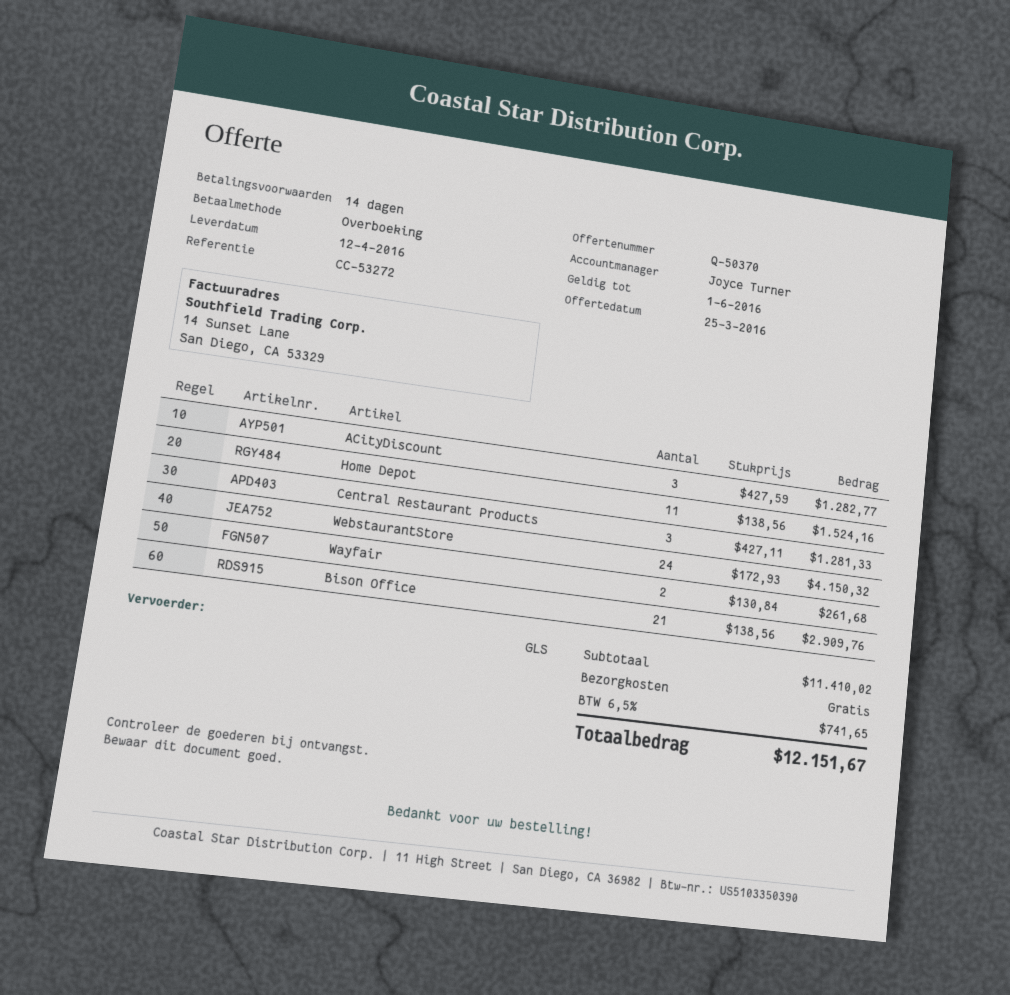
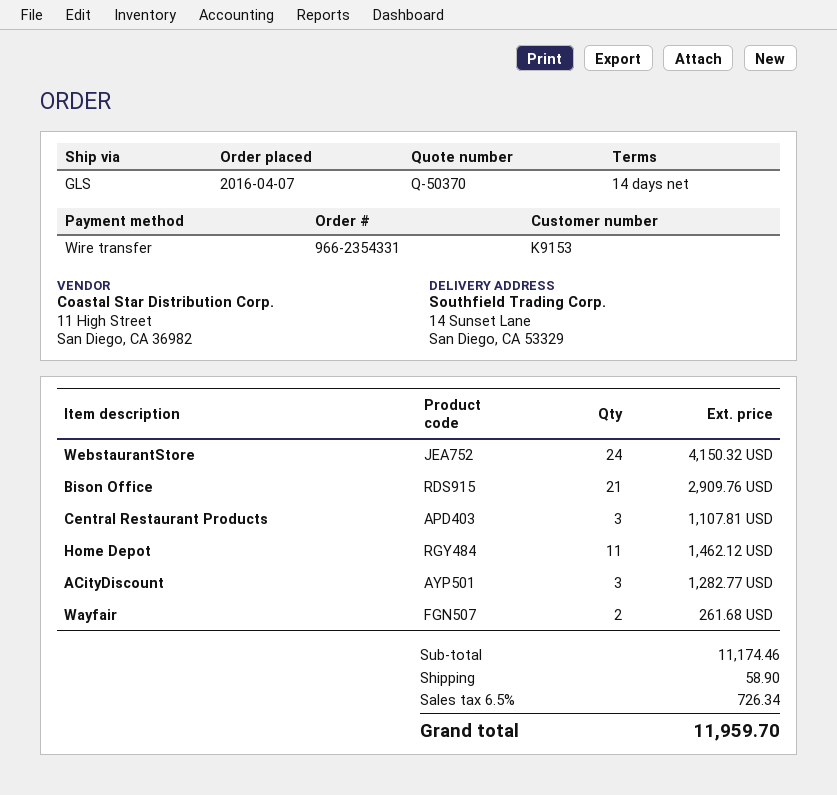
Home Depot: 11 for 1524.16 -> 11 for 1462.12
Central Restaurant Products: 3 for 1281.33 -> 3 for 1107.81
subtotal: 11410.02 -> 11174.46
shipping: 0.00 -> 58.90
tax: 6.5% = 741.65 -> 6.5% = 726.34
total: 12151.67 -> 11959.70

